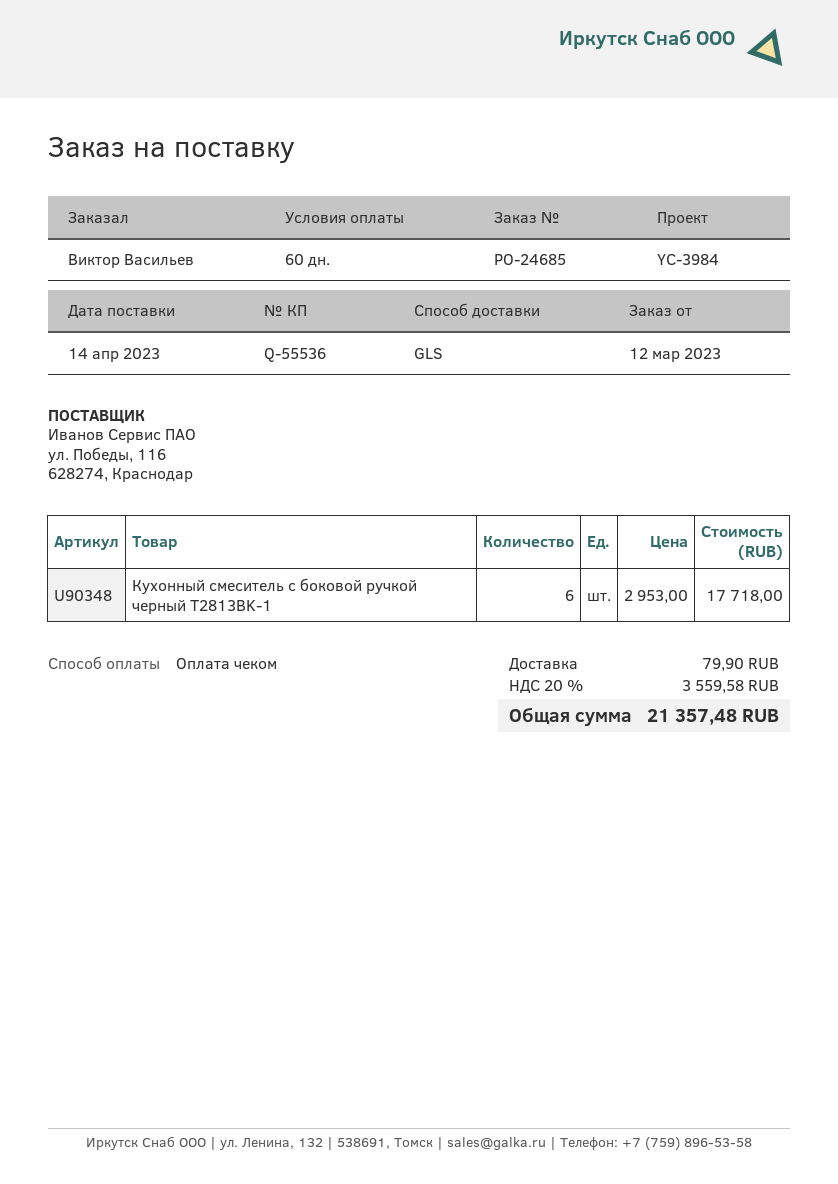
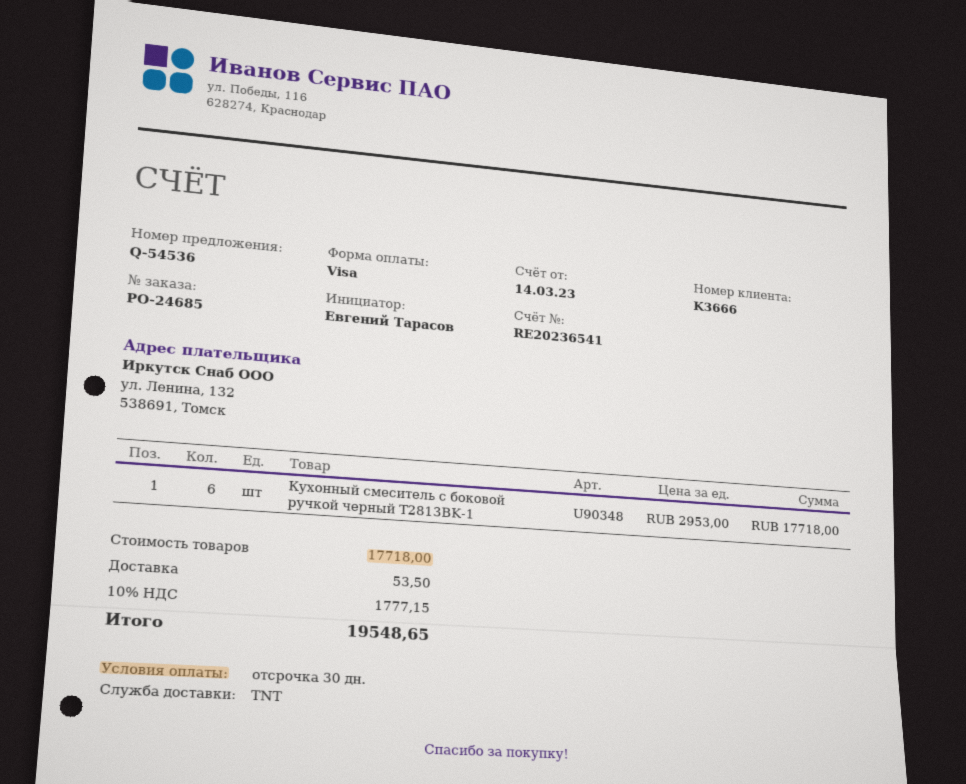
quote number: Q-55536 -> Q-54536
payment terms: 60 days -> 30 days
ordered by: Виктор Васильев -> Евгений Тарасов
payment method: cheque -> Visa
shipping method: GLS -> TNT
shipping: 79.90 -> 53.50
tax: 20% = 3559.58 -> 10% = 1777.15
total: 21357.48 -> 19548.65

